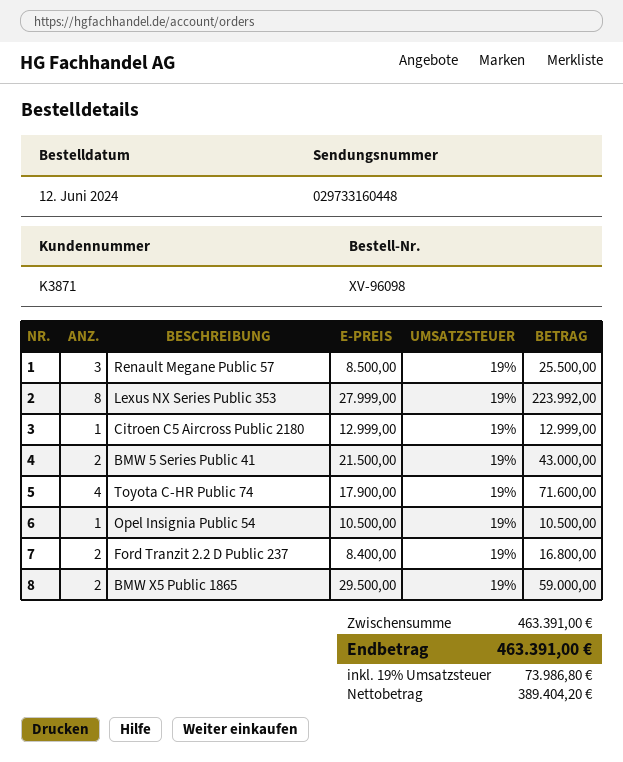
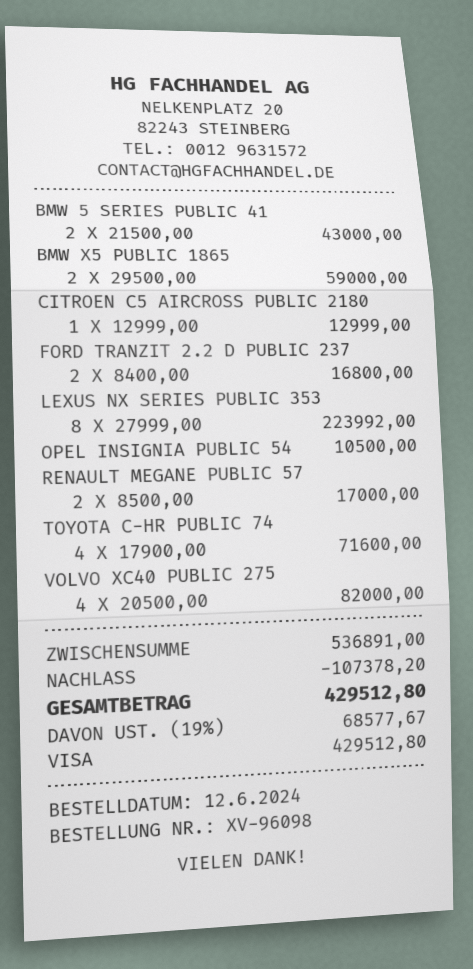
Renault Megane Public 57: 3 x 8500.00 = 25500.00 -> 2 x 8500.00 = 17000.00
VOLVO XC40 PUBLIC 275: none -> 4 x 20500.00 = 82000.00
subtotal: 463391.00 -> 536891.00
discount: none -> 107378.20
tax: 19% = 73986.80 -> 19% = 68577.67
total: 463391.00 -> 429512.80

